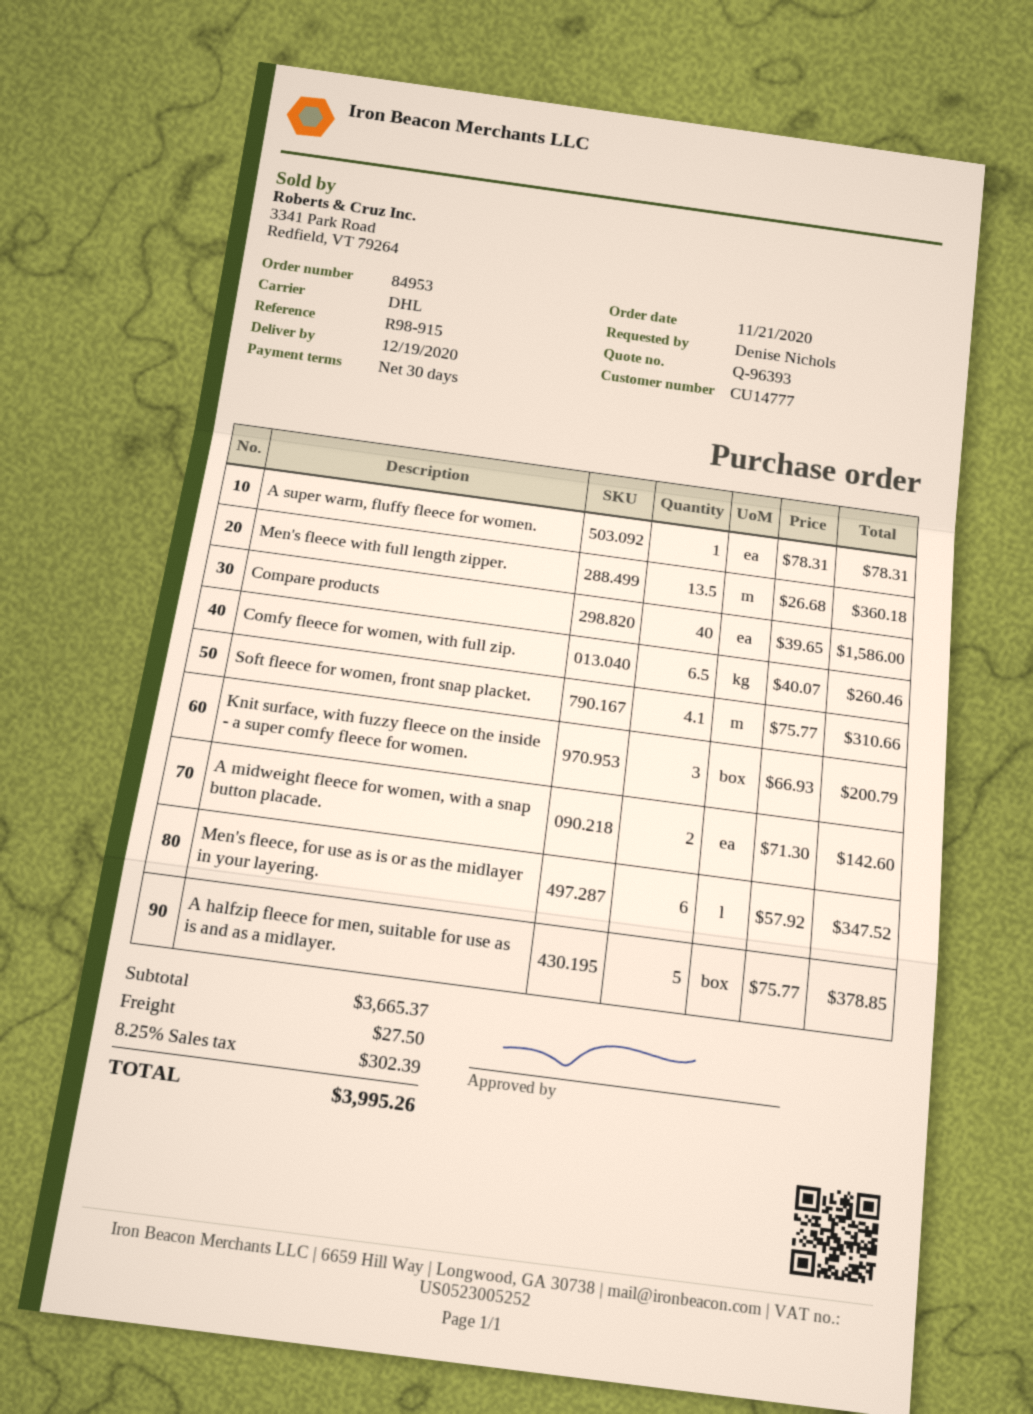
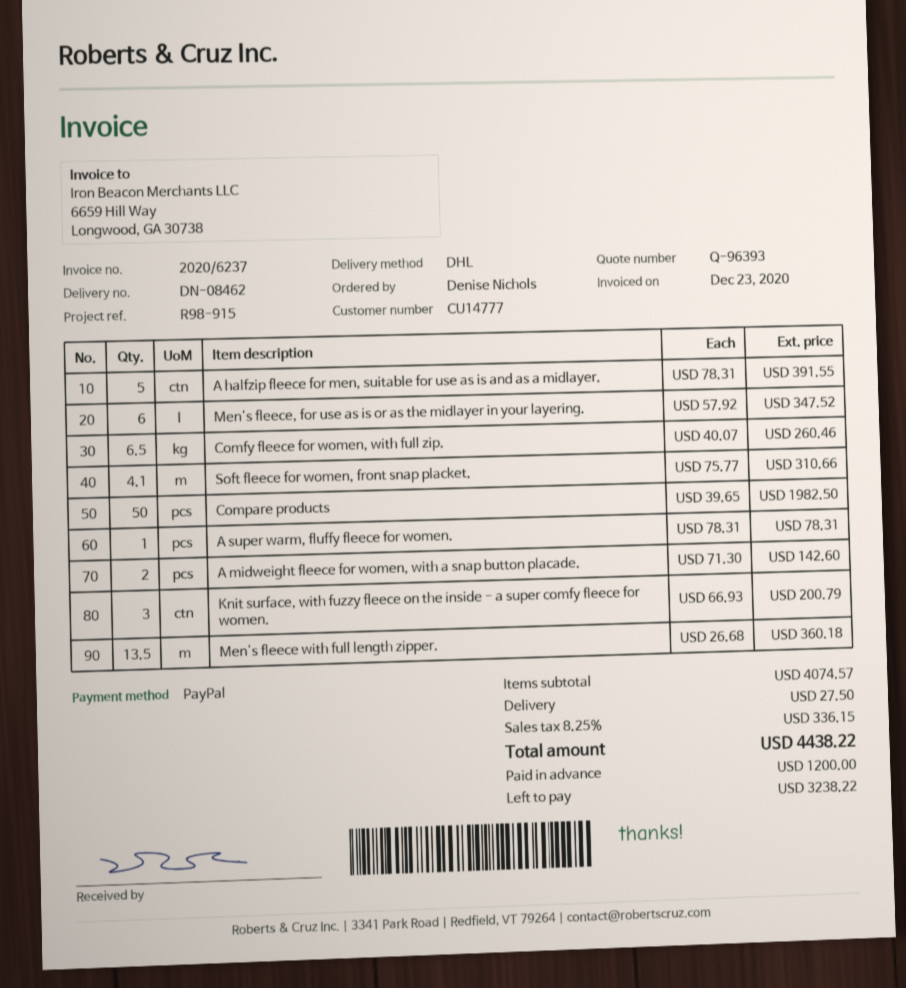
Compare products: 40 x 39.65 = 1586.00 -> 50 x 39.65 = 1982.50
A halfzip fleece for men, suitable for use as is and as a midlayer.: 5 x 75.77 = 378.85 -> 5 x 78.31 = 391.55
subtotal: 3665.37 -> 4074.57
tax: 8.25% = 302.39 -> 8.25% = 336.15
total: 3995.26 -> 4438.22

